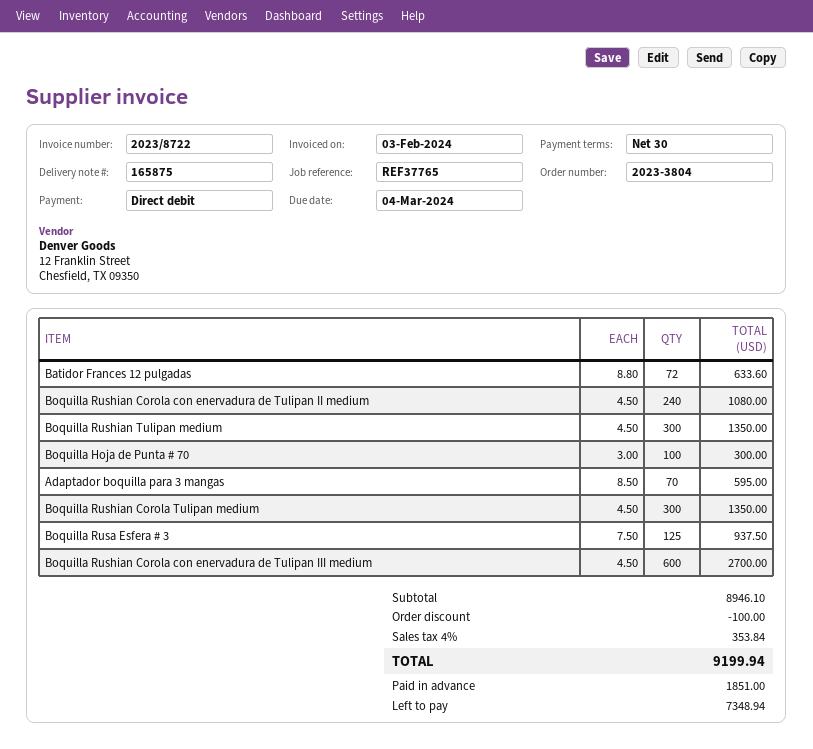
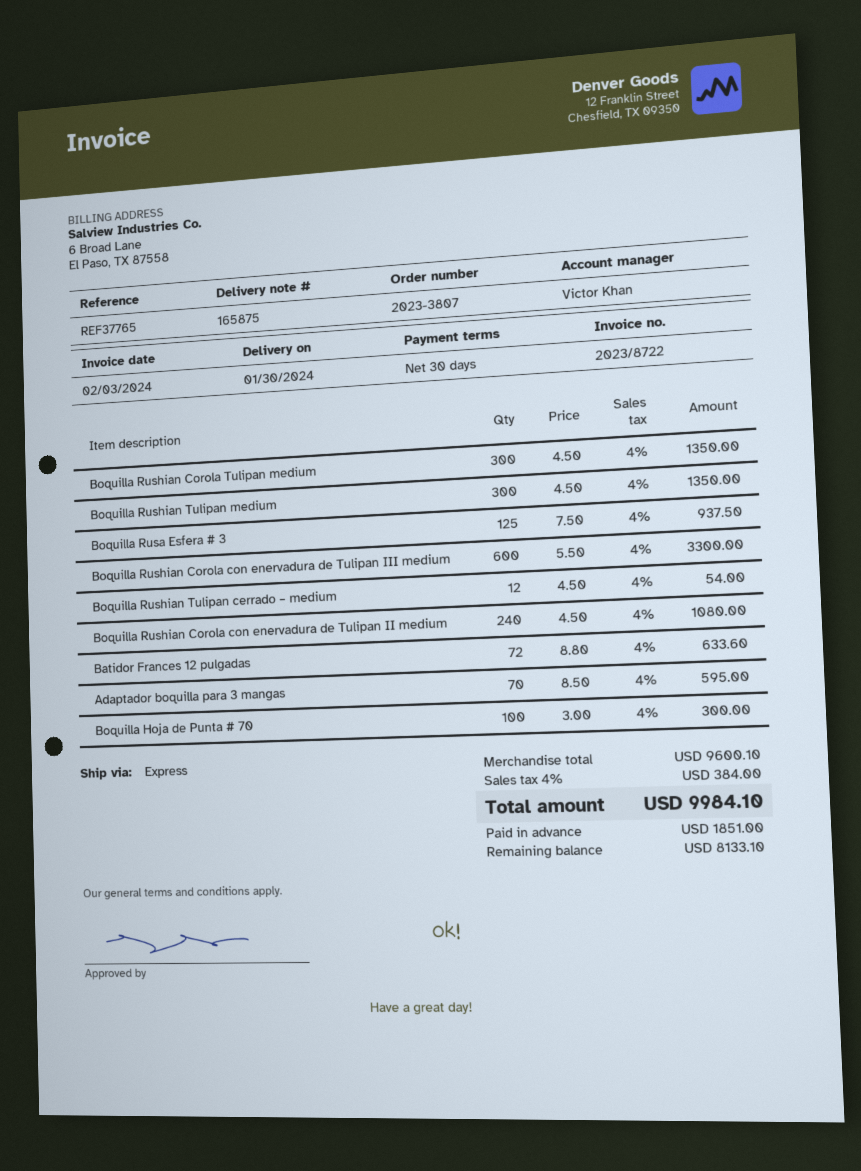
order number: 2023-3804 -> 2023-3807
Boquilla Rushian Corola con enervadura de Tulipan III medium: 600 x 4.50 = 2700.00 -> 600 x 5.50 = 3300.00
Boquilla Rushian Tulipan cerrado – medium: none -> 12 x 4.50 = 54.00
subtotal: 8946.10 -> 9600.10
discount: 100.00 -> none
tax: 4% = 353.84 -> 4% = 384.00
total: 9199.94 -> 9984.10
balance: 7348.94 -> 8133.10

